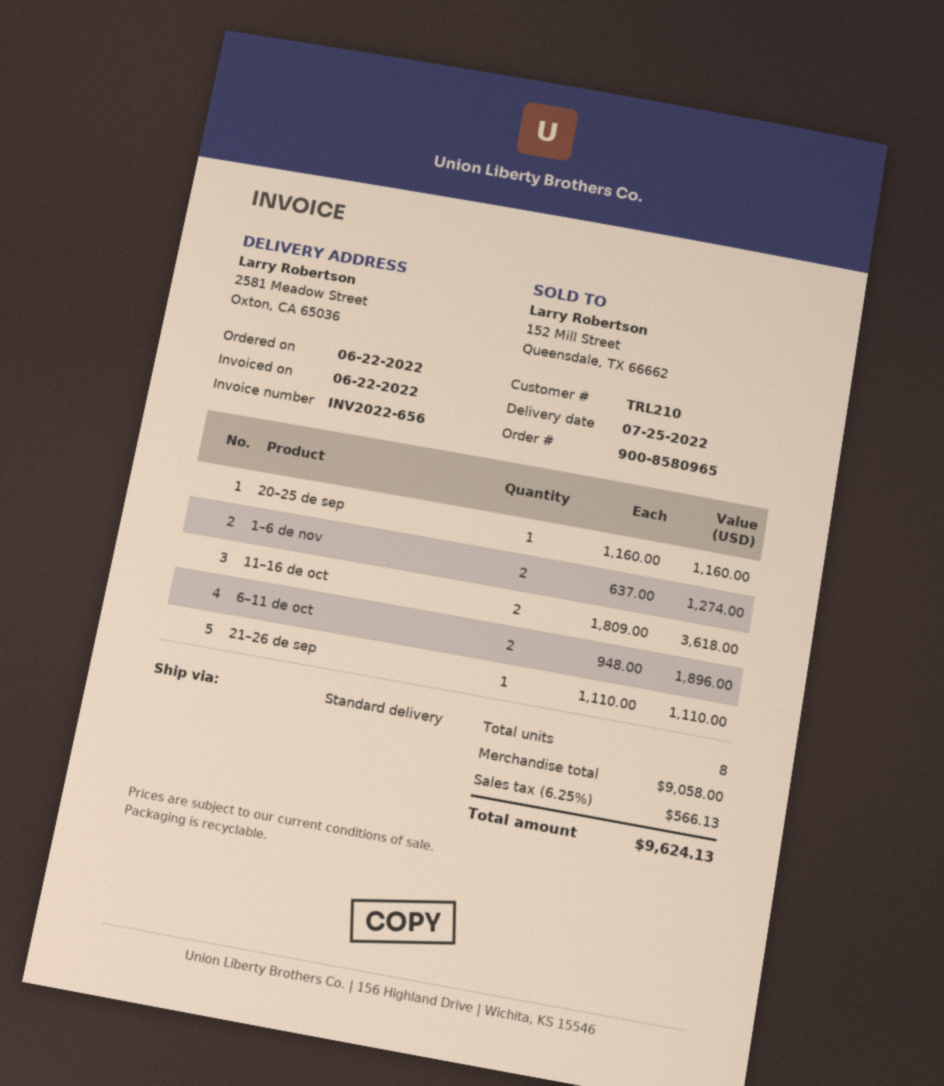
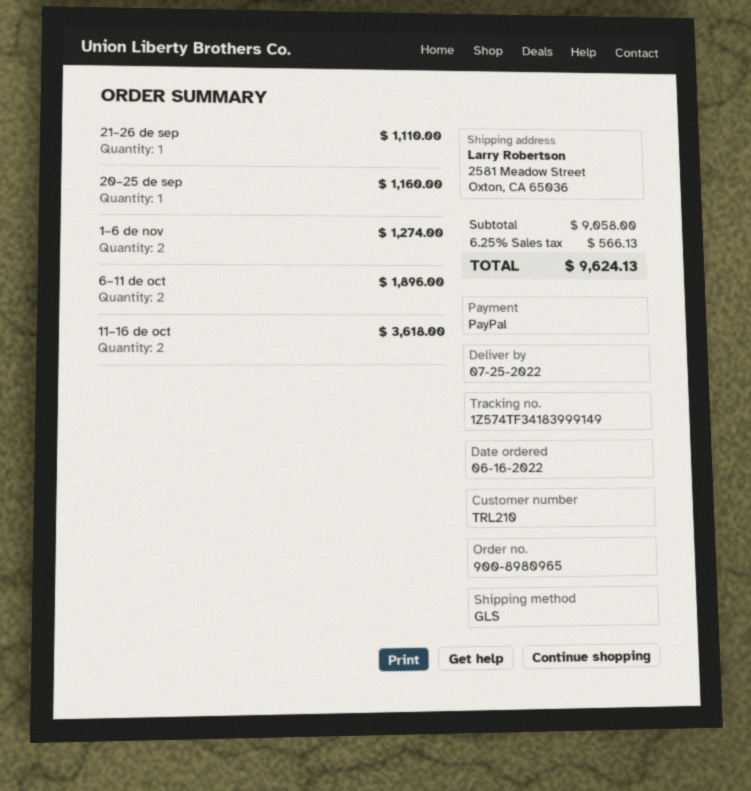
order number: 900-8580965 -> 900-8980965
order date: 2022-06-22 -> 2022-06-16
shipping method: standard -> GLS

